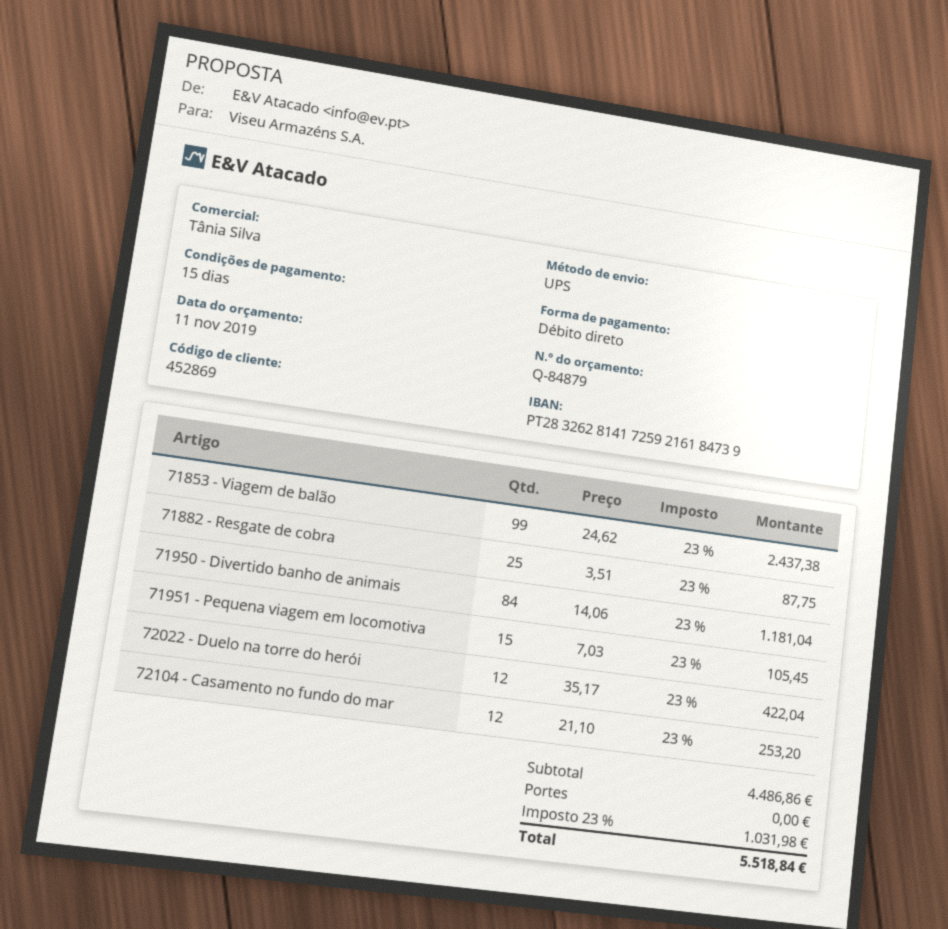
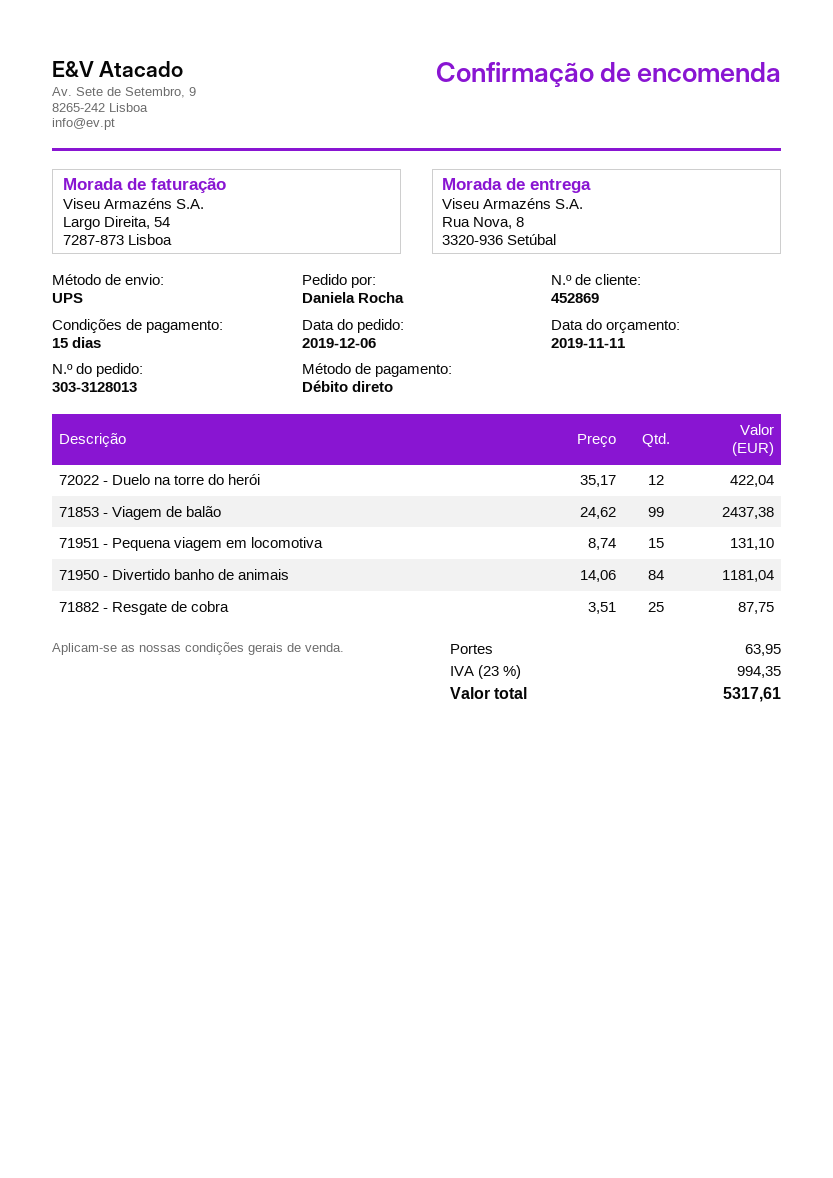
71951 - Pequena viagem em locomotiva: 15 x 7.03 = 105.45 -> 15 x 8.74 = 131.10
72104 - Casamento no fundo do mar: 12 x 21.10 = 253.20 -> none
shipping: 0.00 -> 63.95
tax: 23% = 1031.98 -> 23% = 994.35
total: 5518.84 -> 5317.61

